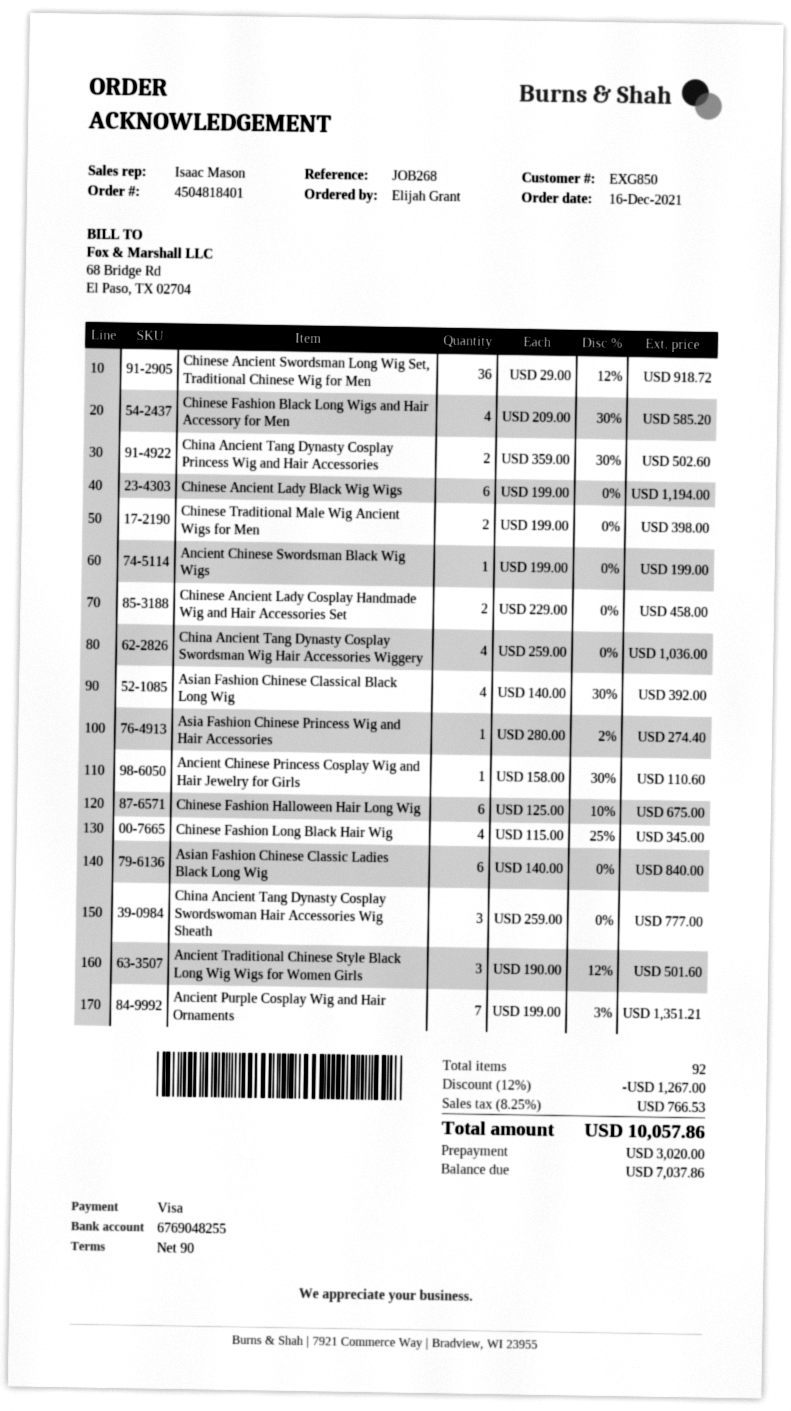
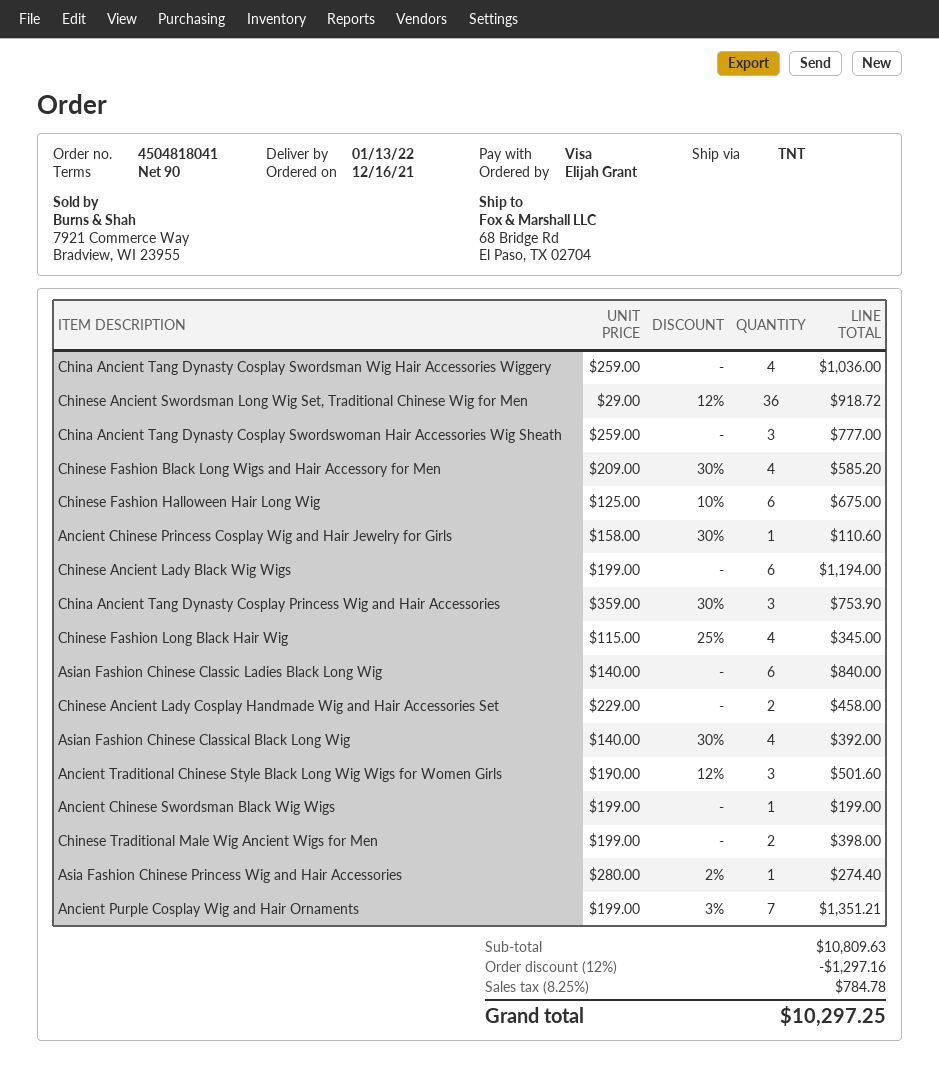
order number: 4504818401 -> 4504818041
China Ancient Tang Dynasty Cosplay Princess Wig and Hair Accessories: 2 x 359.00 - 30% = 502.60 -> 3 x 359.00 - 30% = 753.90
discount: 12% = 1267.00 -> 12% = 1297.16
tax: 8.25% = 766.53 -> 8.25% = 784.78
total: 10057.86 -> 10297.25

